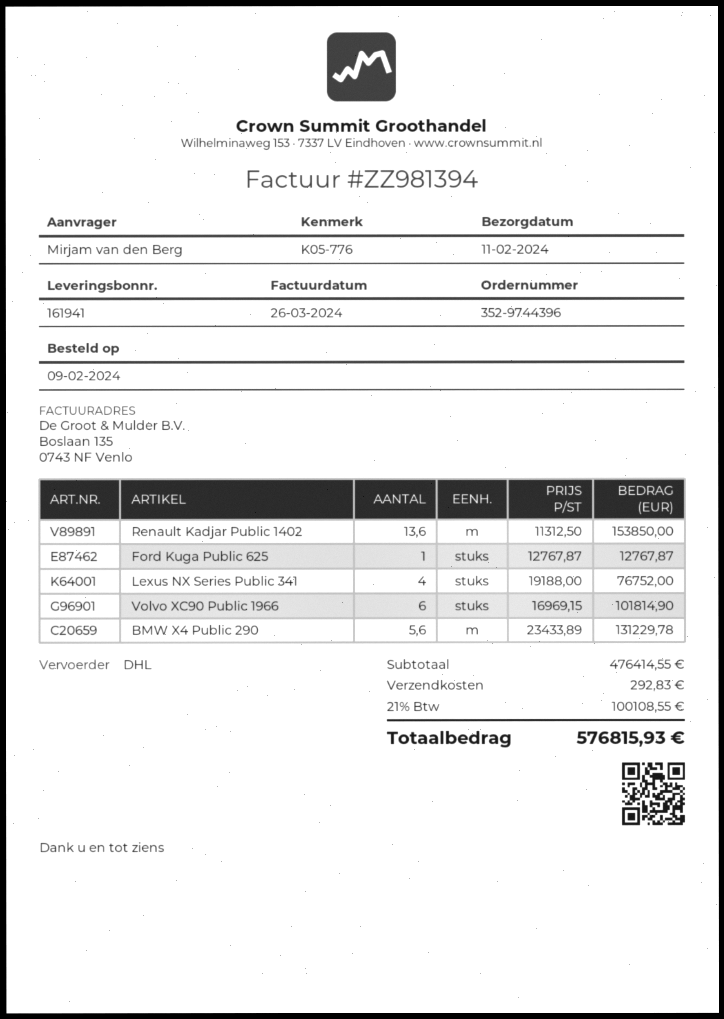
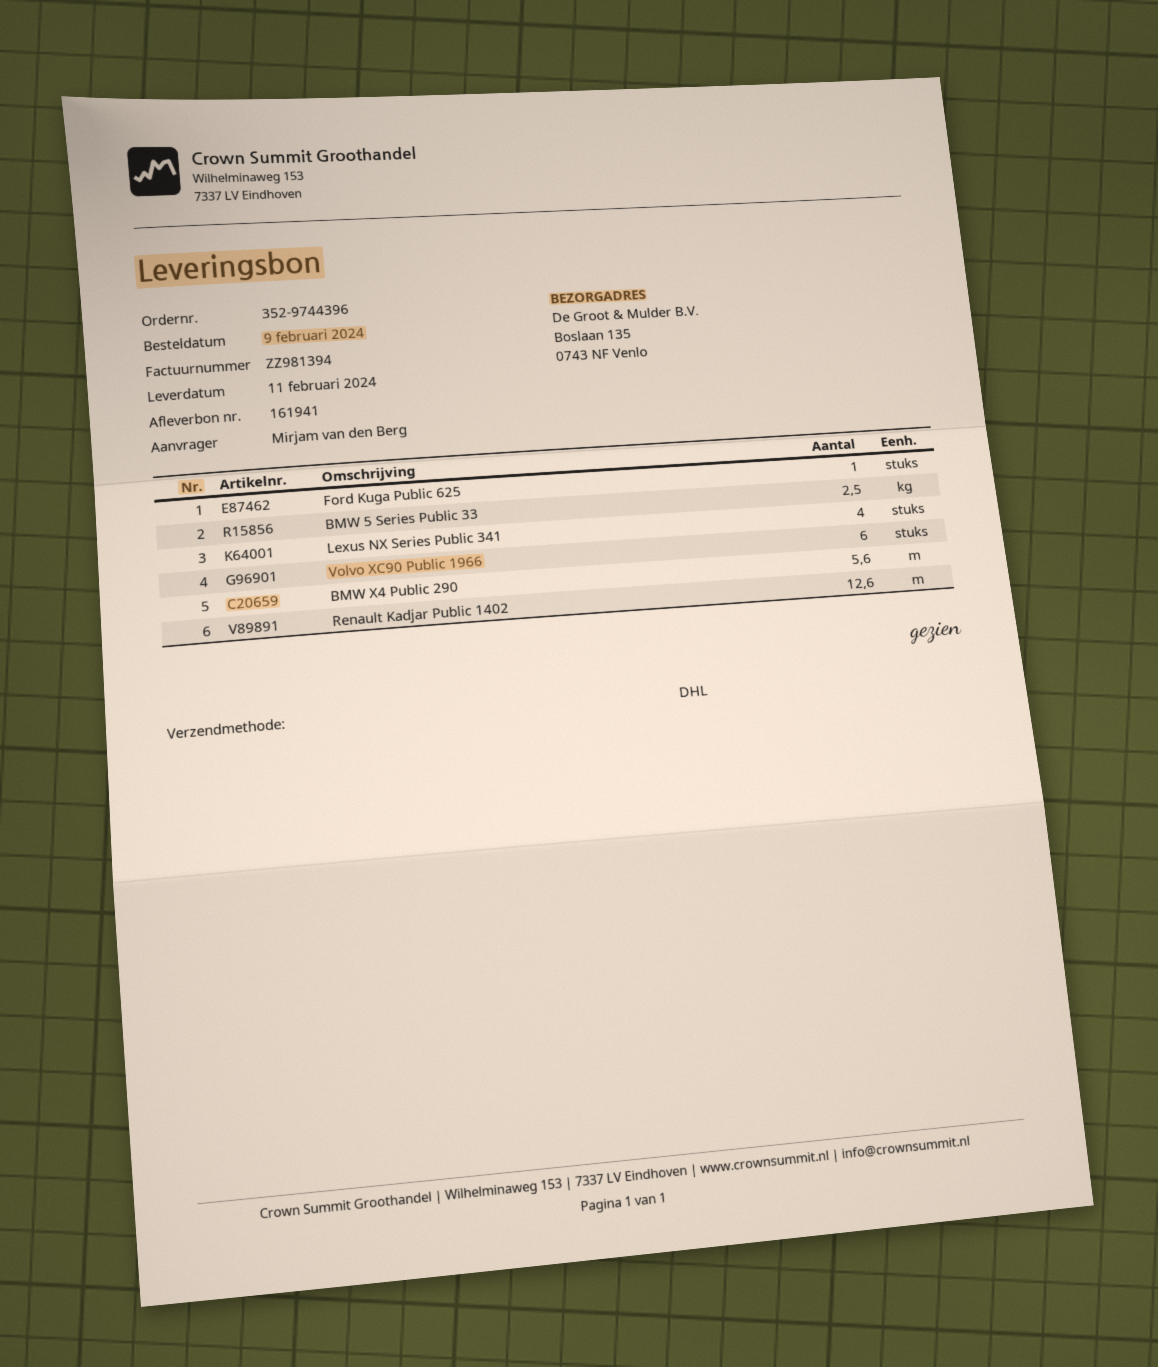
Renault Kadjar Public 1402: 13.6 -> 12.6
BMW 5 Series Public 33: none -> 2.5

